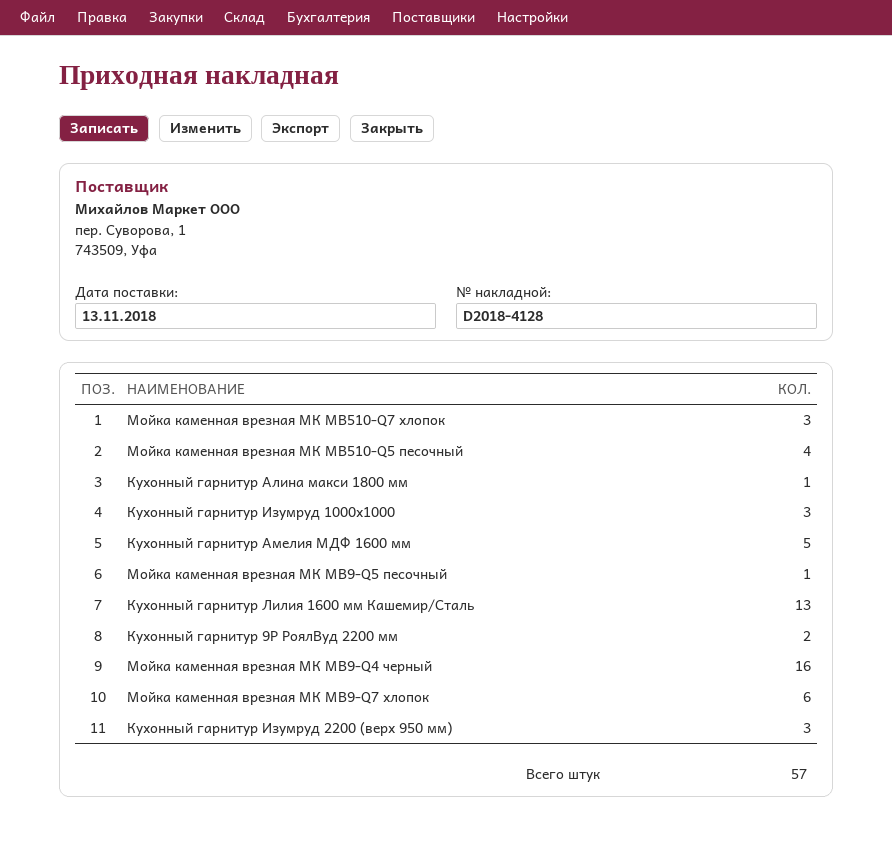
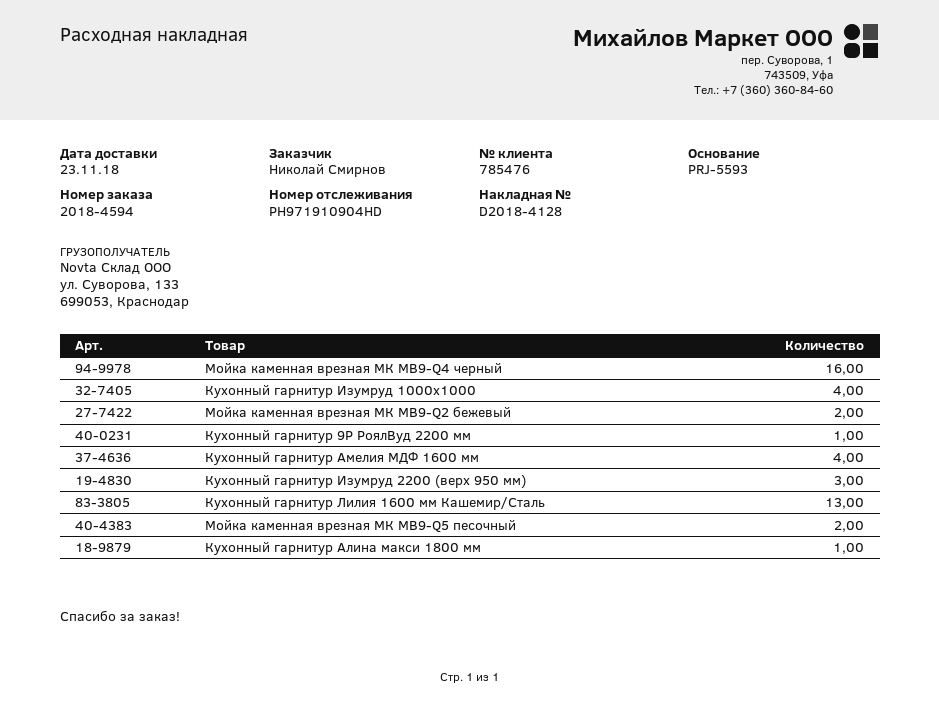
delivery date: 2018-11-13 -> 2018-11-23
Мойка каменная врезная МК МВ510-Q7 хлопок: 3 -> none
Мойка каменная врезная МК МВ510-Q5 песочный: 4 -> none
Кухонный гарнитур Изумруд 1000х1000: 3 -> 4
Кухонный гарнитур Амелия МДФ 1600 мм: 5 -> 4
Мойка каменная врезная МК МВ9-Q5 песочный: 1 -> 2
Кухонный гарнитур 9Р РоялВуд 2200 мм: 2 -> 1
Мойка каменная врезная МК МВ9-Q7 хлопок: 6 -> none
Мойка каменная врезная МК МВ9-Q2 бежевый: none -> 2

